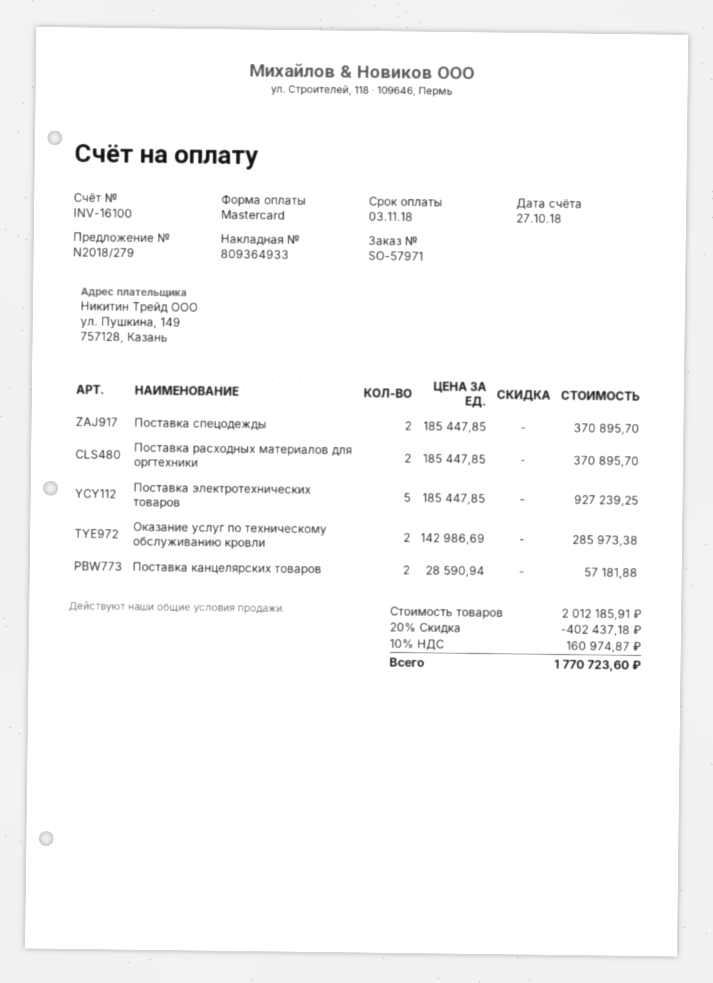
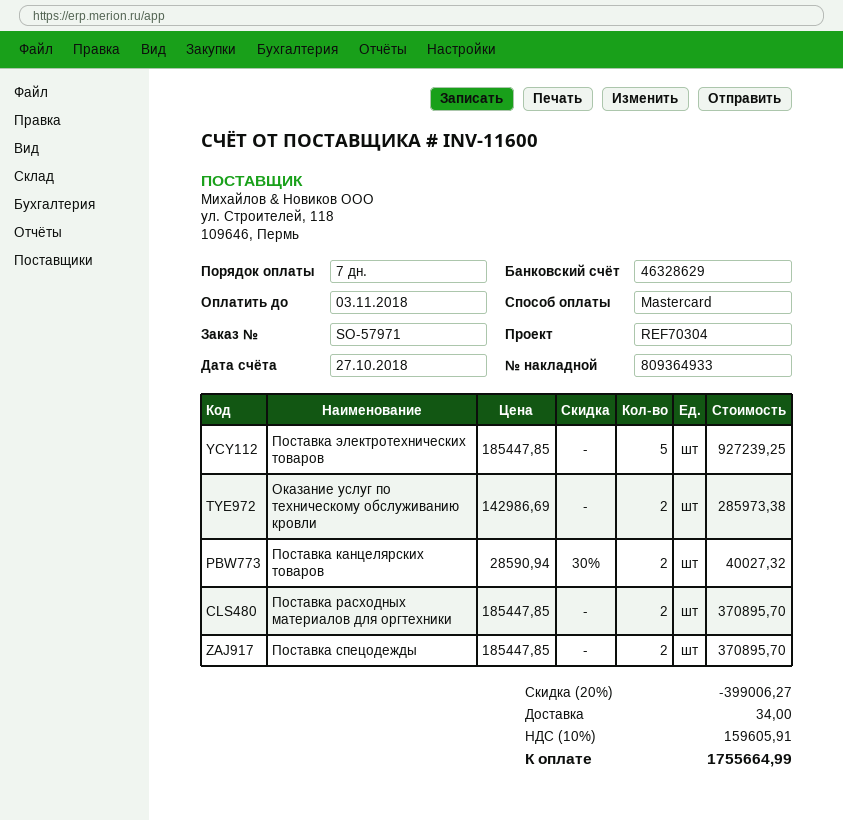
invoice number: INV-16100 -> INV-11600
Поставка канцелярских товаров: 2 x 28590.94 = 57181.88 -> 2 x 28590.94 - 30% = 40027.32
discount: 20% = 402437.18 -> 20% = 399006.27
shipping: none -> 34.00
tax: 10% = 160974.87 -> 10% = 159605.91
total: 1770723.60 -> 1755664.99

